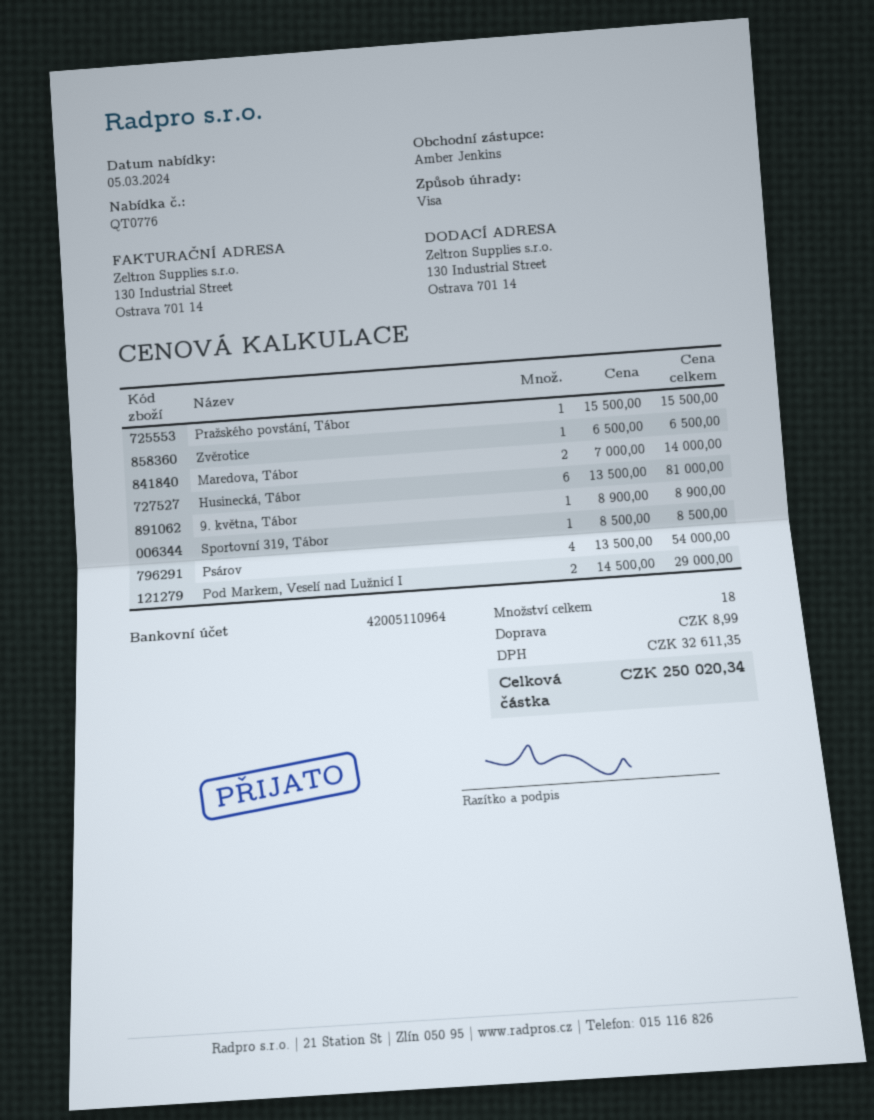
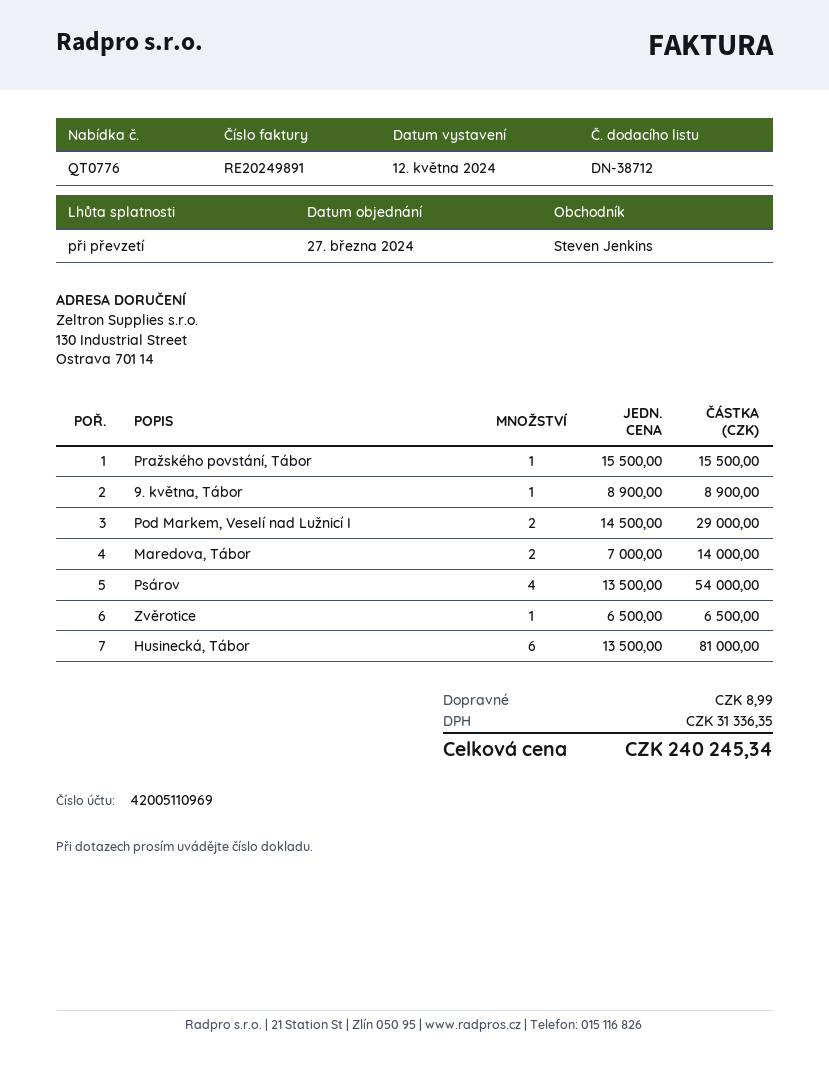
sales rep: Amber Jenkins -> Steven Jenkins
bank account: 42005110964 -> 42005110969
Sportovní 319, Tábor: 1 x 8500.00 = 8500.00 -> none
tax: 32611.35 -> 31336.35
total: 250020.34 -> 240245.34

